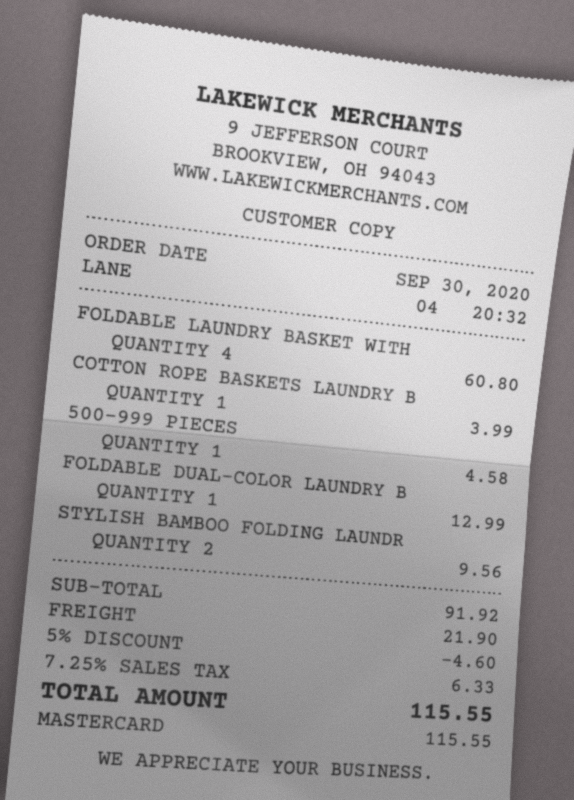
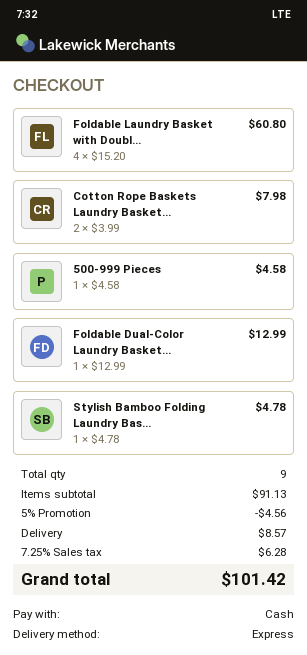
payment method: Mastercard -> cash
COTTON ROPE BASKETS LAUNDRY B: 1 for 3.99 -> 2 for 7.98
STYLISH BAMBOO FOLDING LAUNDR: 2 for 9.56 -> 1 for 4.78
subtotal: 91.92 -> 91.13
discount: 5% = 4.60 -> 5% = 4.56
shipping: 21.90 -> 8.57
tax: 7.25% = 6.33 -> 7.25% = 6.28
total: 115.55 -> 101.42

